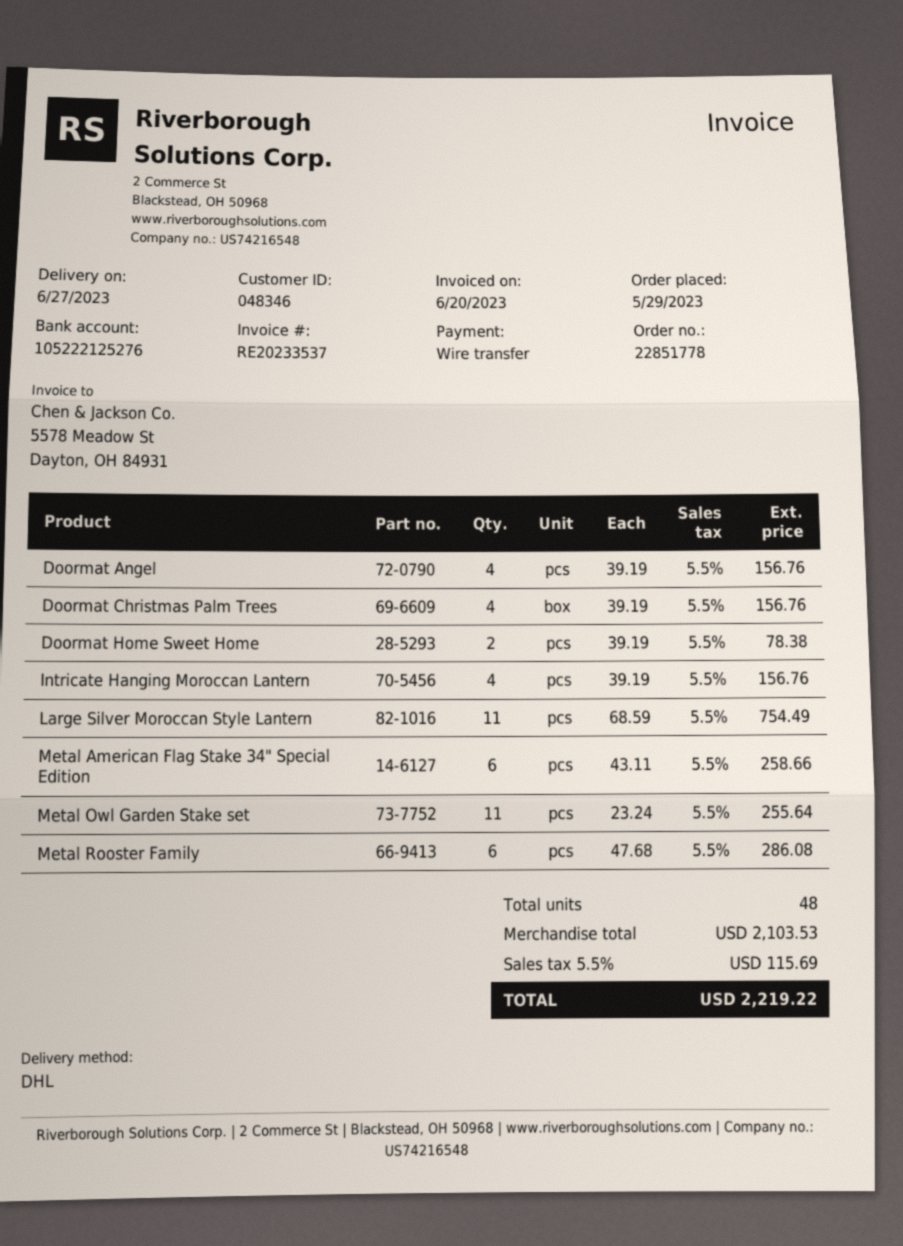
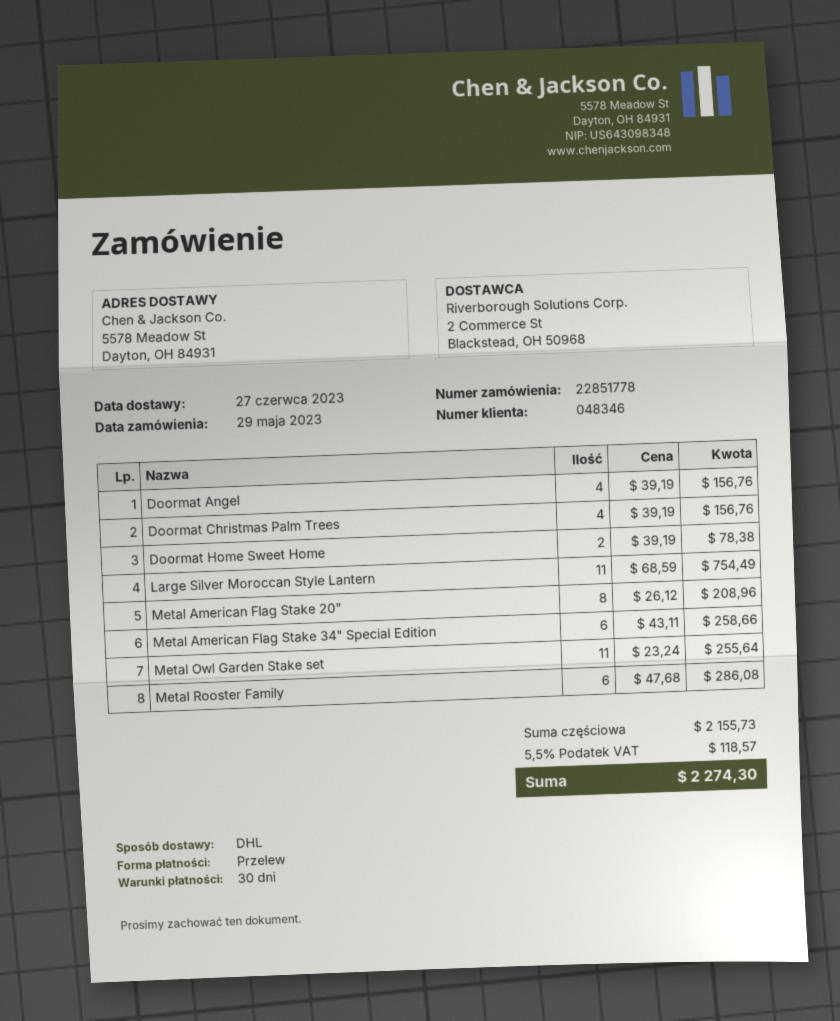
Intricate Hanging Moroccan Lantern: 4 x 39.19 = 156.76 -> none
Metal American Flag Stake 20": none -> 8 x 26.12 = 208.96
subtotal: 2103.53 -> 2155.73
tax: 5.5% = 115.69 -> 5.5% = 118.57
total: 2219.22 -> 2274.30

